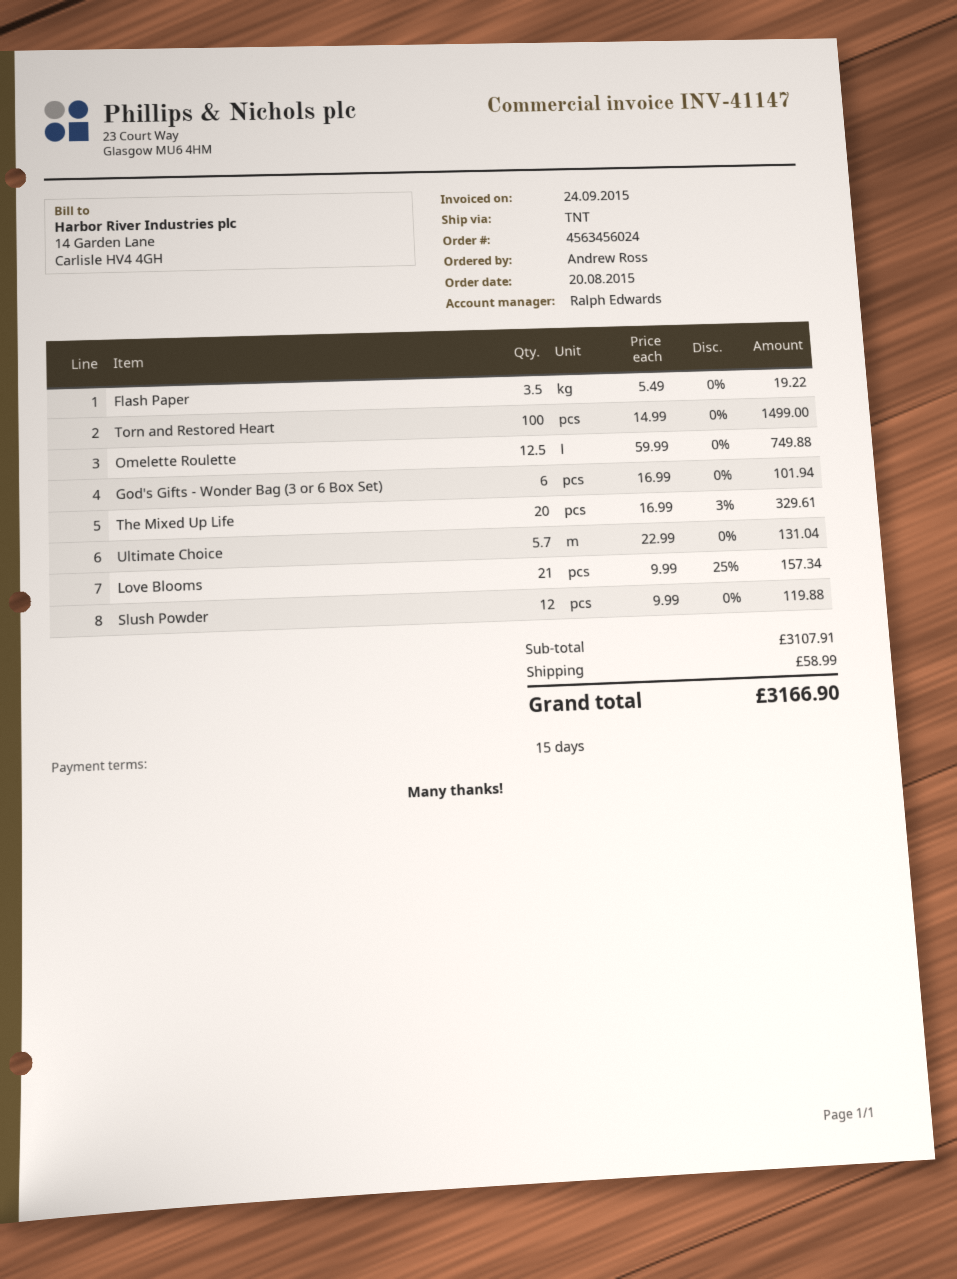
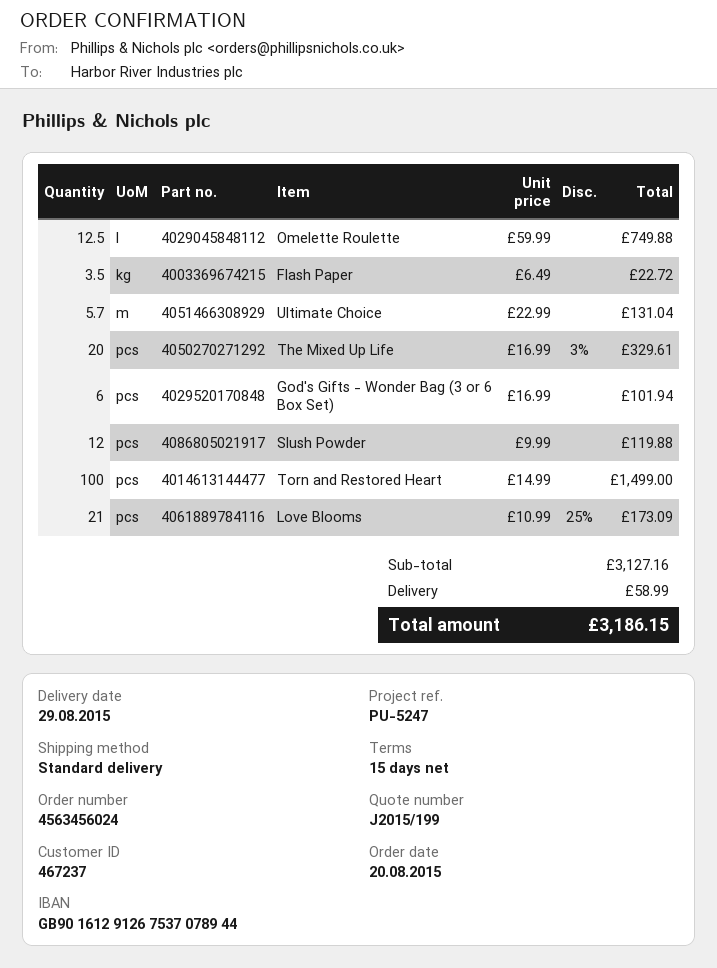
shipping method: TNT -> standard
Flash Paper: 3.5 x 5.49 = 19.22 -> 3.5 x 6.49 = 22.72
Love Blooms: 21 x 9.99 - 25% = 157.34 -> 21 x 10.99 - 25% = 173.09
subtotal: 3107.91 -> 3127.16
total: 3166.90 -> 3186.15

